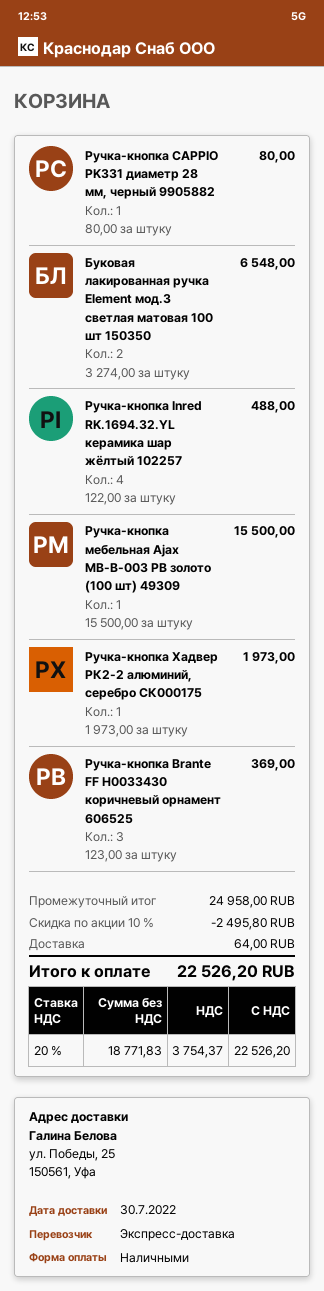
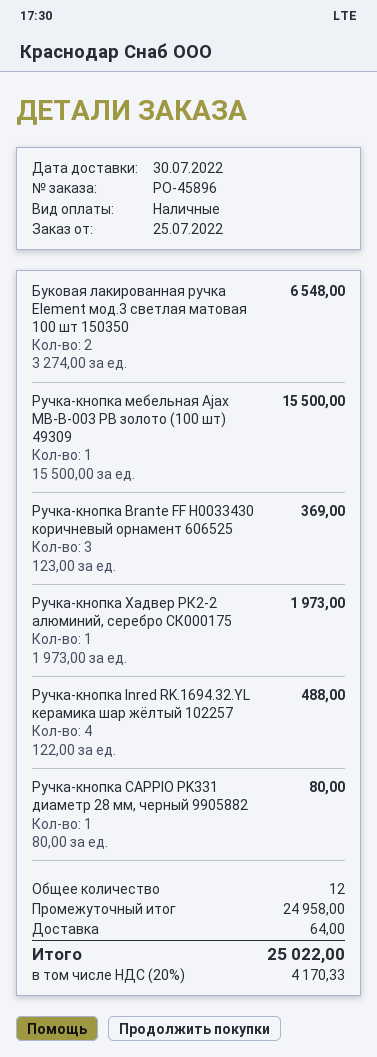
discount: 10% = 2495.80 -> none
tax: 20% = 3754.37 -> 20% = 4170.33
total: 22526.20 -> 25022.00

